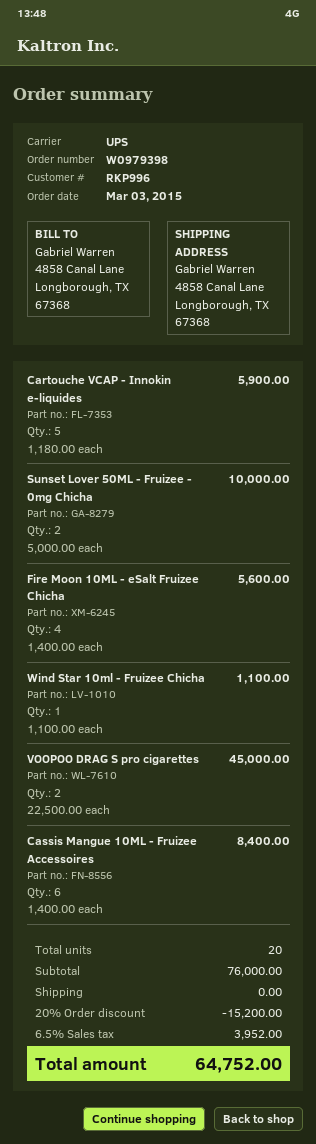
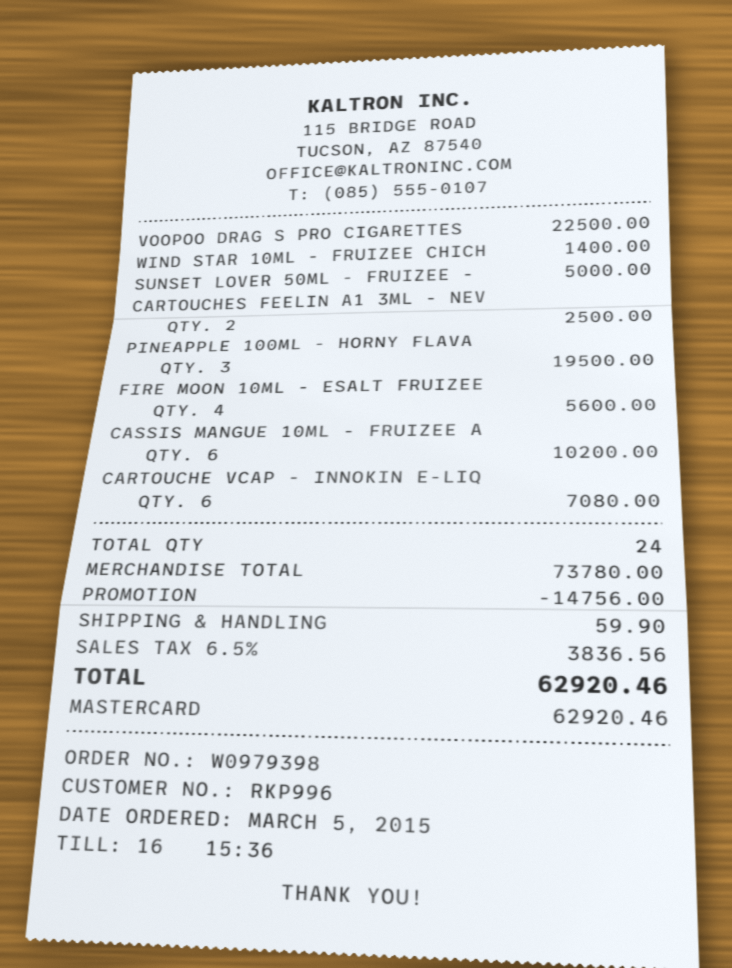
order date: 2015-03-03 -> 2015-03-05
Cartouche VCAP - Innokin e-liquides: 5 for 5900.00 -> 6 for 7080.00
Sunset Lover 50ML - Fruizee - 0mg Chicha: 2 for 10000.00 -> 1 for 5000.00
Wind Star 10ml - Fruizee Chicha: 1 for 1100.00 -> 1 for 1400.00
VOOPOO DRAG S pro cigarettes: 2 for 45000.00 -> 1 for 22500.00
Cassis Mangue 10ML - Fruizee Accessoires: 6 for 8400.00 -> 6 for 10200.00
CARTOUCHES FEELIN A1 3ML - NEV: none -> 2 for 2500.00
PINEAPPLE 100ML - HORNY FLAVA: none -> 3 for 19500.00
total quantity: 20 -> 24
subtotal: 76000.00 -> 73780.00
discount: 15200.00 -> 14756.00
shipping: 0.00 -> 59.90
tax: 6.5% = 3952.00 -> 6.5% = 3836.56
total: 64752.00 -> 62920.46

